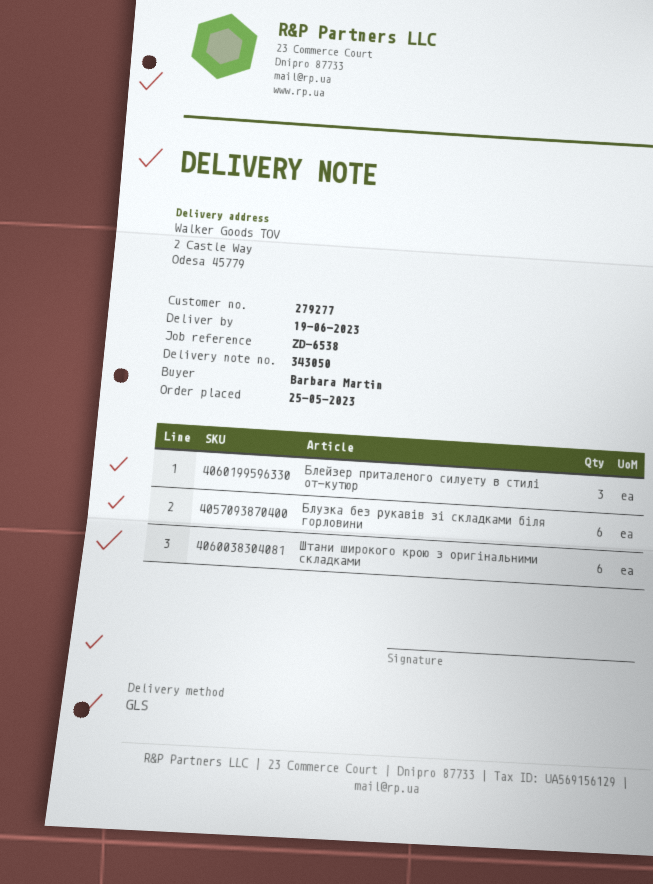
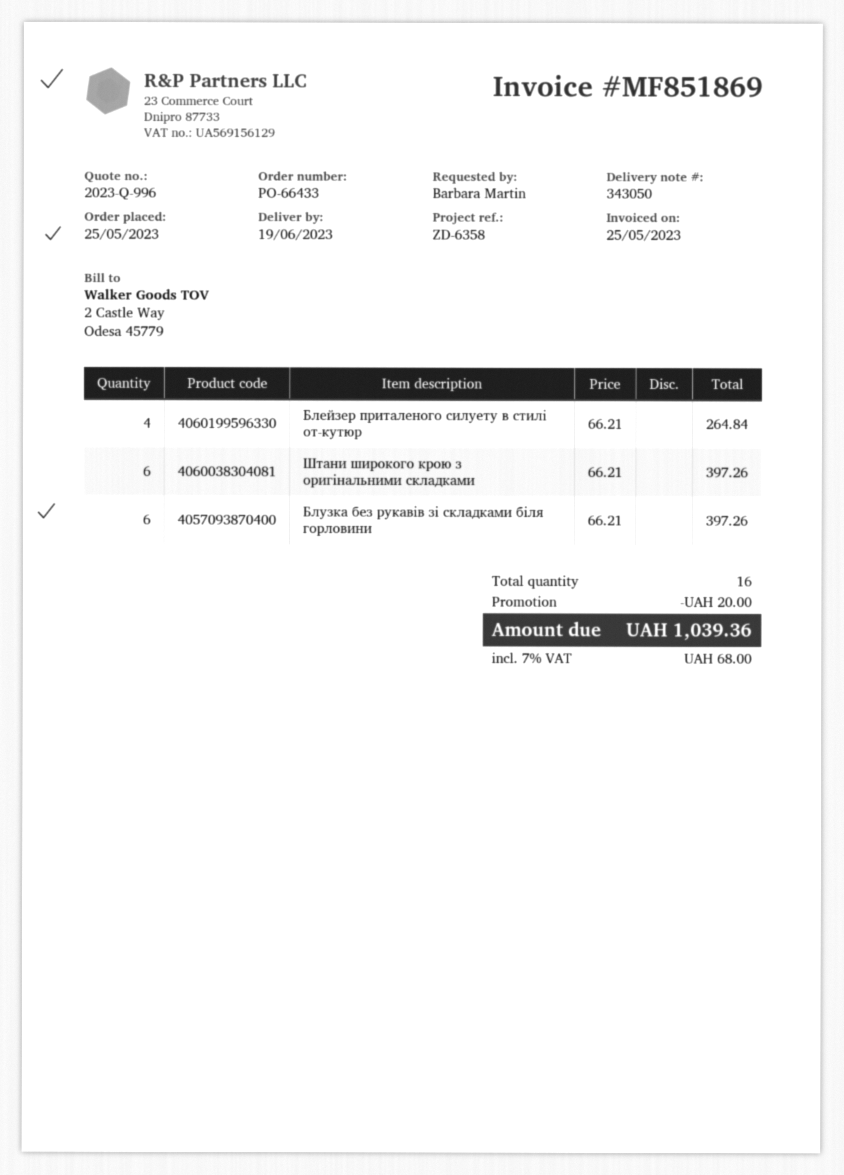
reference: ZD-6538 -> ZD-6358
Блейзер приталеного силуету в стилі от-кутюр: 3 -> 4

